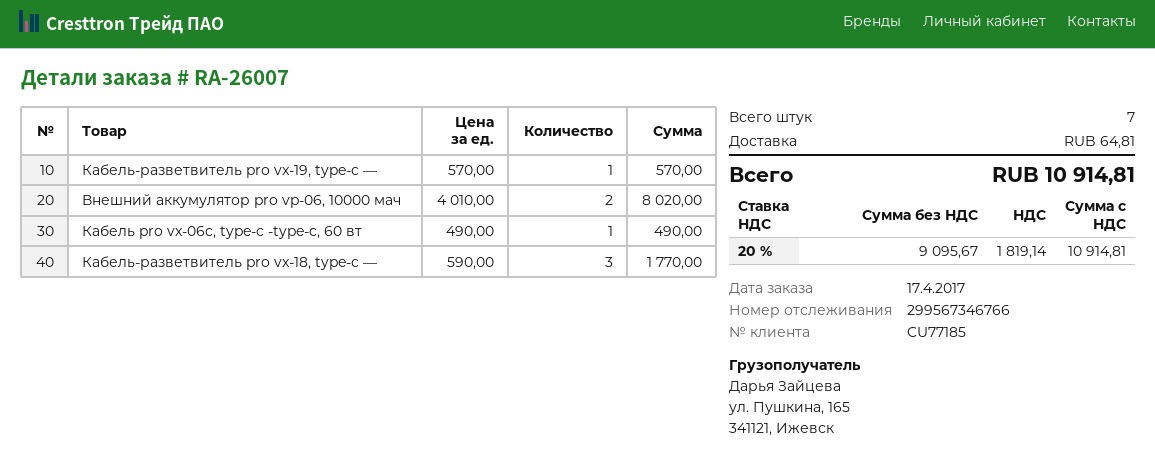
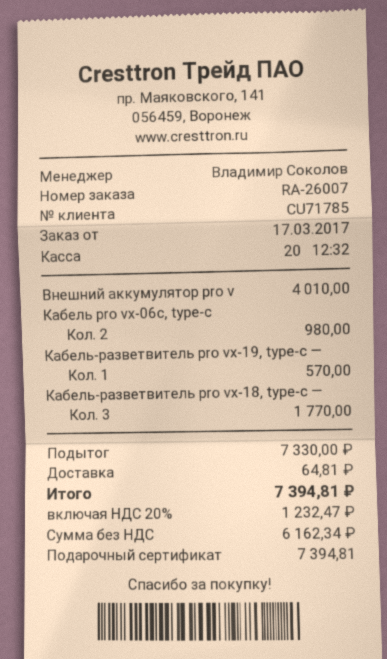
order date: 2017-04-17 -> 2017-03-17
customer number: CU77185 -> CU71785
Внешний аккумулятор pro vp-06, 10000 мач: 2 for 8020.00 -> 1 for 4010.00
Кабель pro vx-06c, type-c -type-c, 60 вт: 1 for 490.00 -> 2 for 980.00
net: 9095.67 -> 6162.34
tax: 20% = 1819.14 -> 20% = 1232.47
total: 10914.81 -> 7394.81

